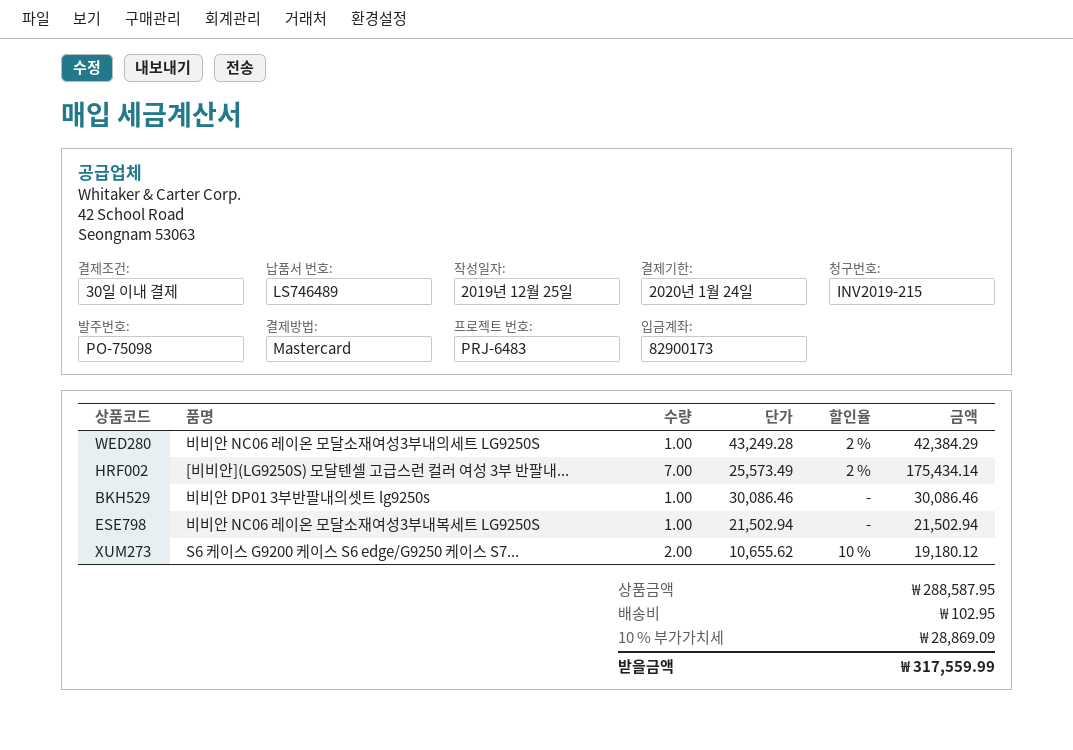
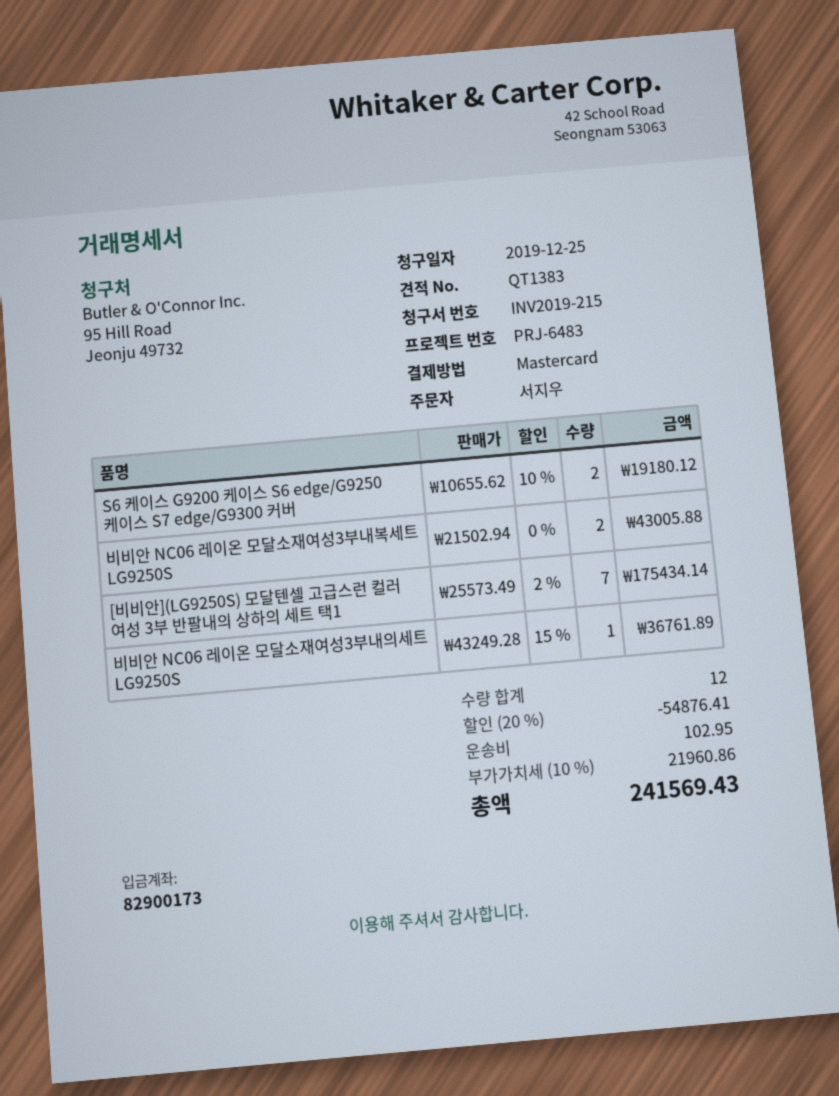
비비안 NC06 레이온 모달소재여성3부내의세트 LG9250S: 1 x 43249.28 - 2% = 42384.29 -> 1 x 43249.28 - 15% = 36761.89
비비안 DP01 3부반팔내의셋트 lg9250s: 1 x 30086.46 = 30086.46 -> none
비비안 NC06 레이온 모달소재여성3부내복세트 LG9250S: 1 x 21502.94 = 21502.94 -> 2 x 21502.94 = 43005.88
discount: none -> 20% = 54876.41
tax: 10% = 28869.09 -> 10% = 21960.86
total: 317559.99 -> 241569.43

